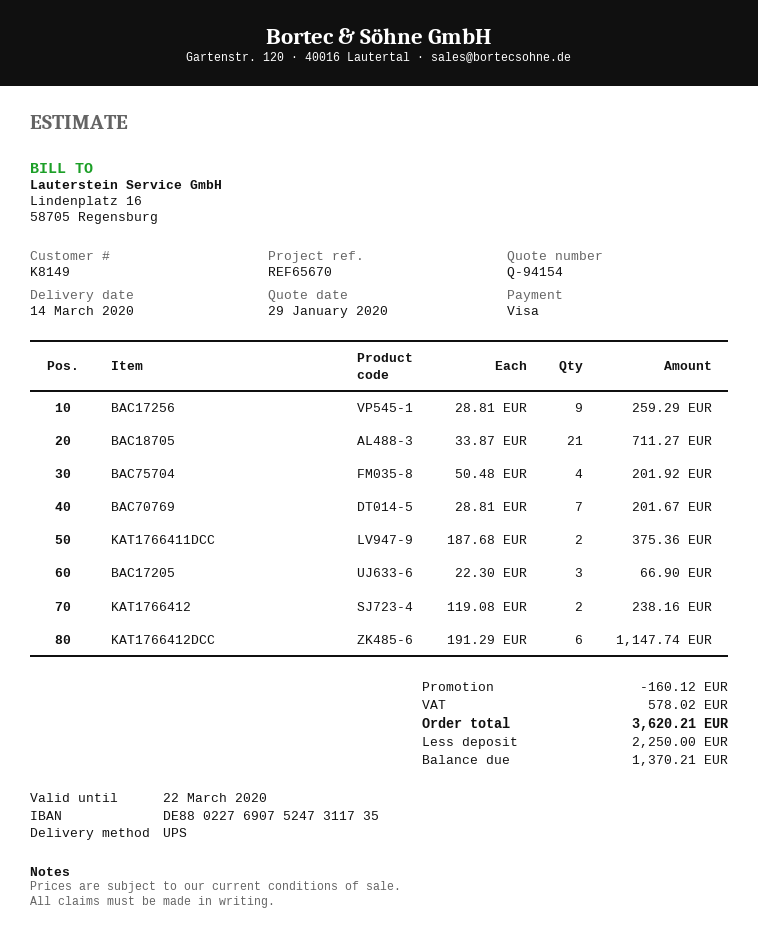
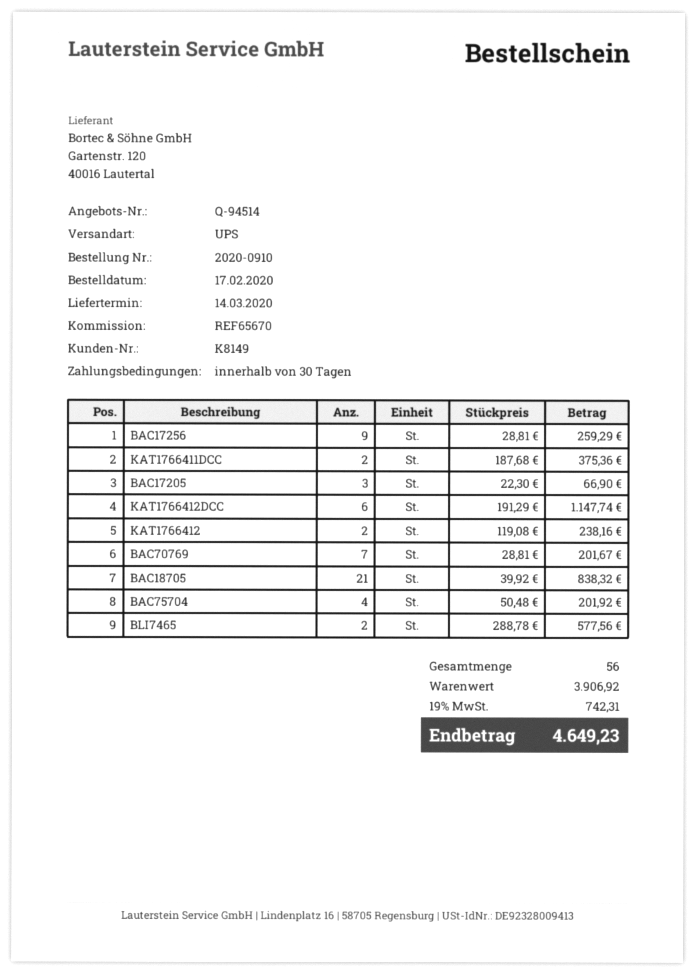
quote number: Q-94154 -> Q-94514
BAC18705: 21 x 33.87 = 711.27 -> 21 x 39.92 = 838.32
BLI7465: none -> 2 x 288.78 = 577.56
discount: 160.12 -> none
tax: 578.02 -> 742.31
total: 3620.21 -> 4649.23

